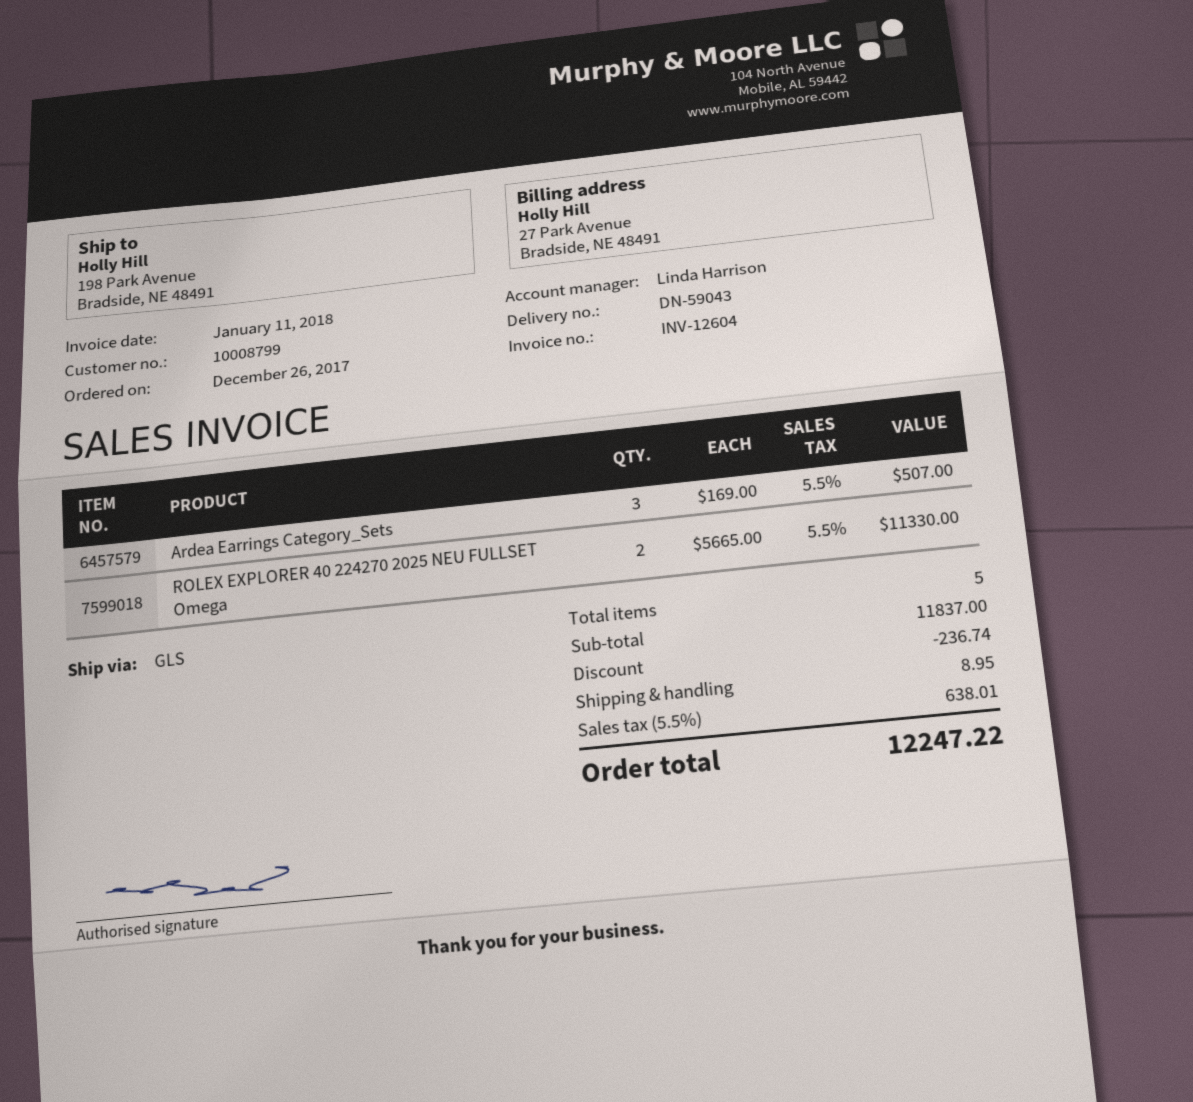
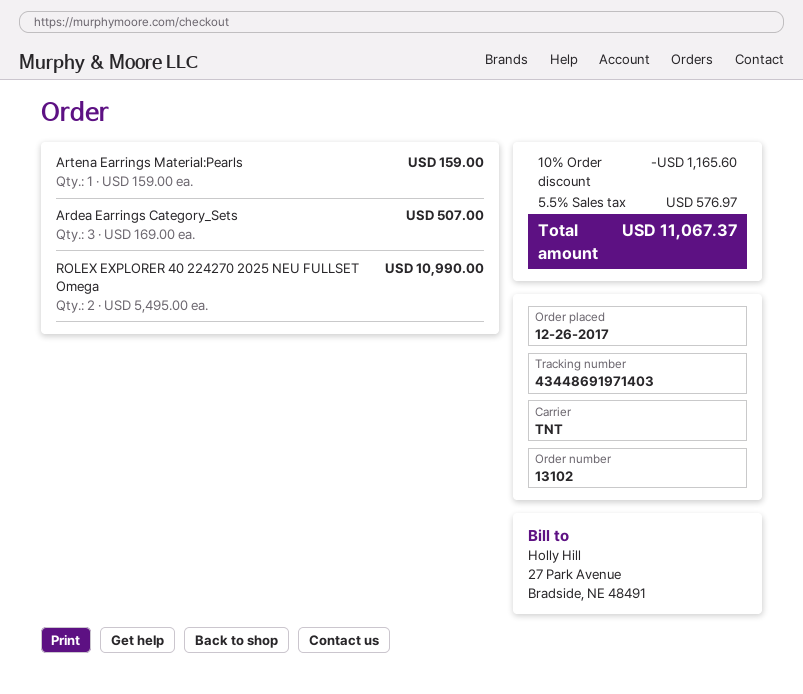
shipping method: GLS -> TNT
ROLEX EXPLORER 40 224270 2025 NEU FULLSET Omega: 2 x 5665.00 = 11330.00 -> 2 x 5495.00 = 10990.00
Artena Earrings Material:Pearls: none -> 1 x 159.00 = 159.00
discount: 236.74 -> 1165.60
shipping: 8.95 -> none
tax: 5.5% = 638.01 -> 5.5% = 576.97
total: 12247.22 -> 11067.37

